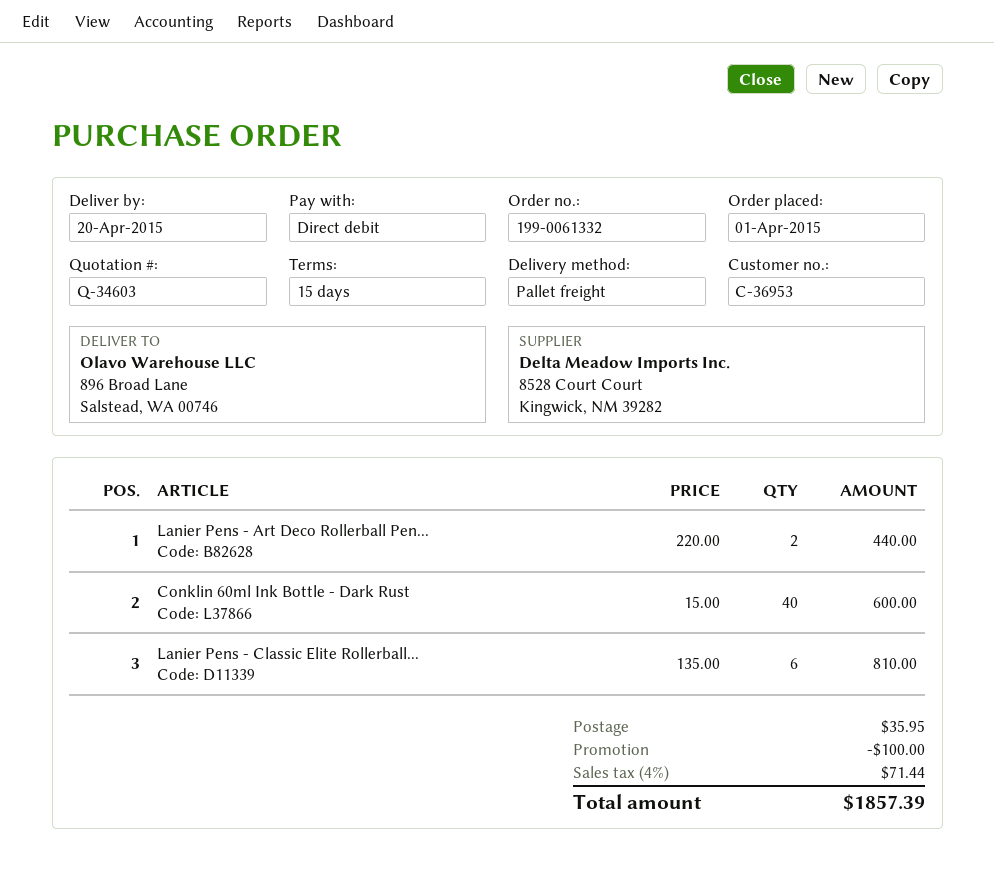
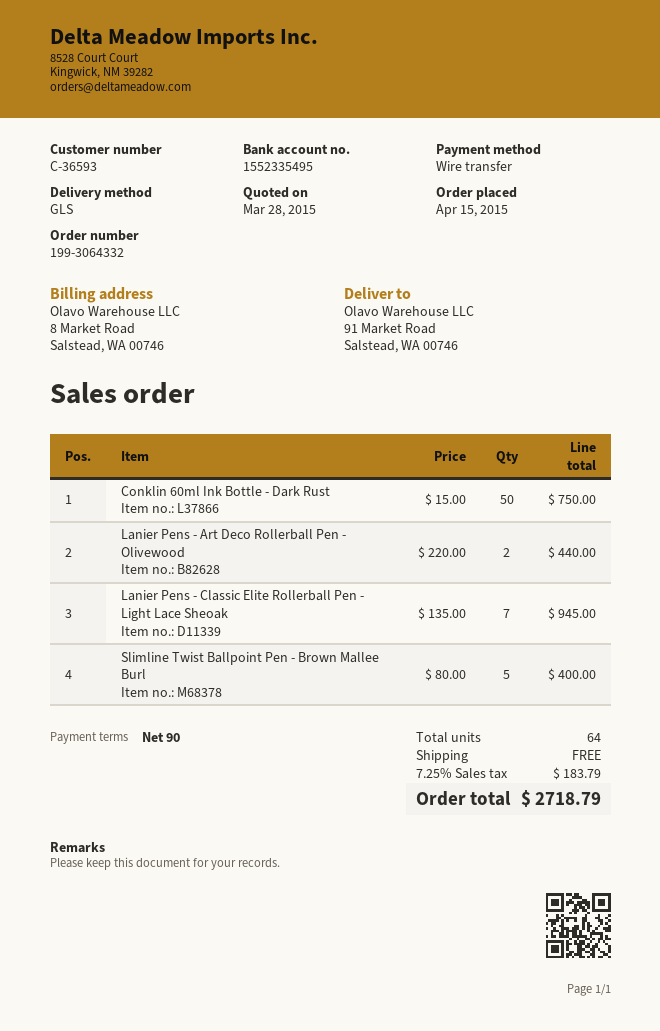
order number: 199-0061332 -> 199-3064332
order date: 2015-04-01 -> 2015-04-15
payment terms: 15 days -> 90 days
customer number: C-36953 -> C-36593
payment method: direct debit -> bank transfer
shipping method: pallet freight -> GLS
ship to: 896 Broad Lane, Salstead, WA 00746 -> 91 Market Road, Salstead, WA 00746
Conklin 60ml Ink Bottle - Dark Rust: 40 x 15.00 = 600.00 -> 50 x 15.00 = 750.00
Lanier Pens - Classic Elite Rollerball...: 6 x 135.00 = 810.00 -> 7 x 135.00 = 945.00
Slimline Twist Ballpoint Pen - Brown Mallee Burl: none -> 5 x 80.00 = 400.00
discount: 100.00 -> none
shipping: 35.95 -> 0.00
tax: 4% = 71.44 -> 7.25% = 183.79
total: 1857.39 -> 2718.79

